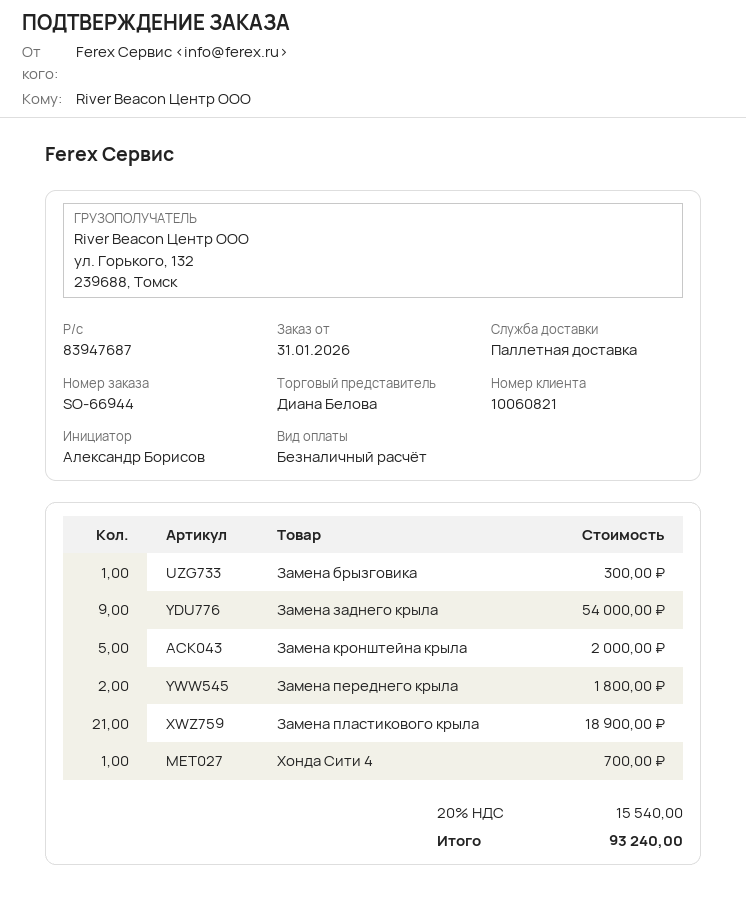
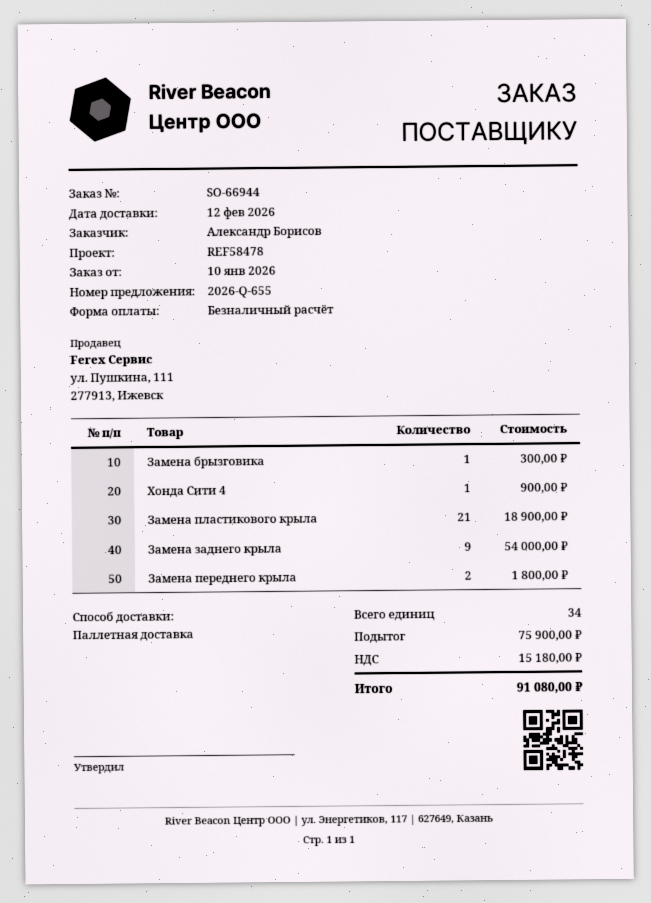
order date: 2026-01-31 -> 2026-01-10
Замена кронштейна крыла: 5 for 2000.00 -> none
Хонда Сити 4: 1 for 700.00 -> 1 for 900.00
tax: 15540.00 -> 15180.00
total: 93240.00 -> 91080.00

